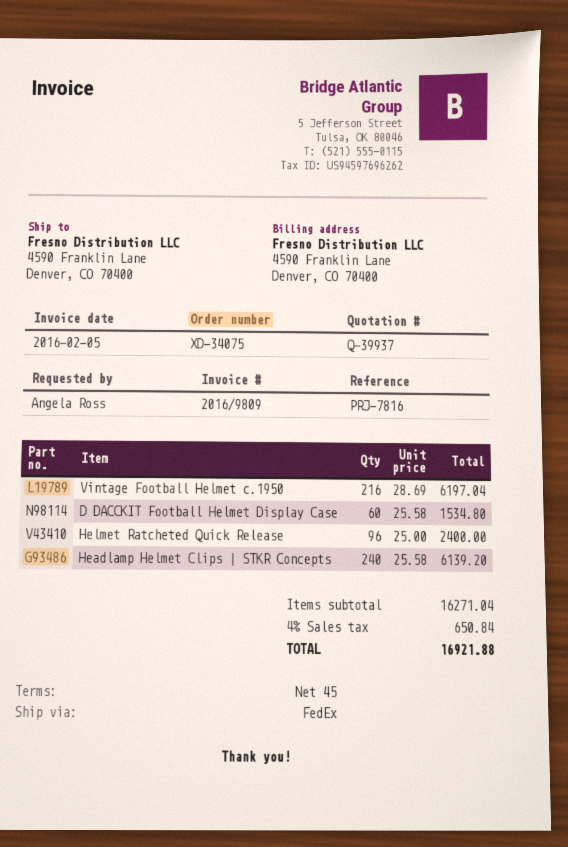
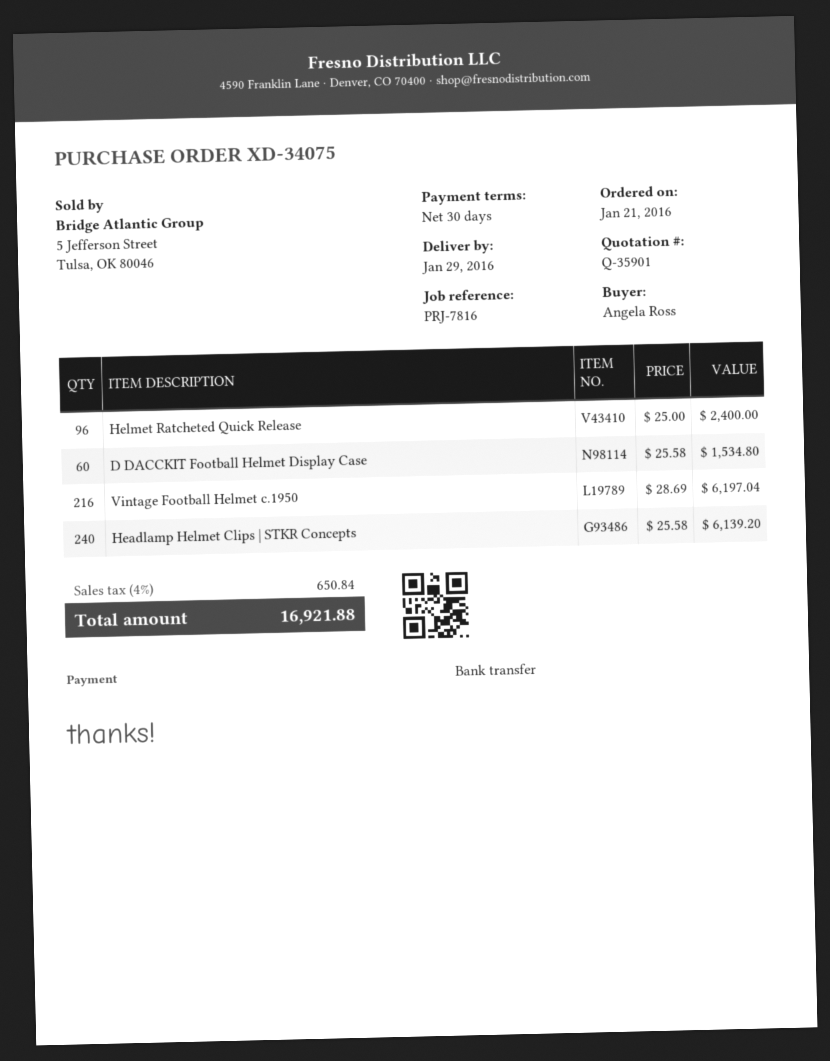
quote number: Q-39937 -> Q-35901
payment terms: 45 days -> 30 days

